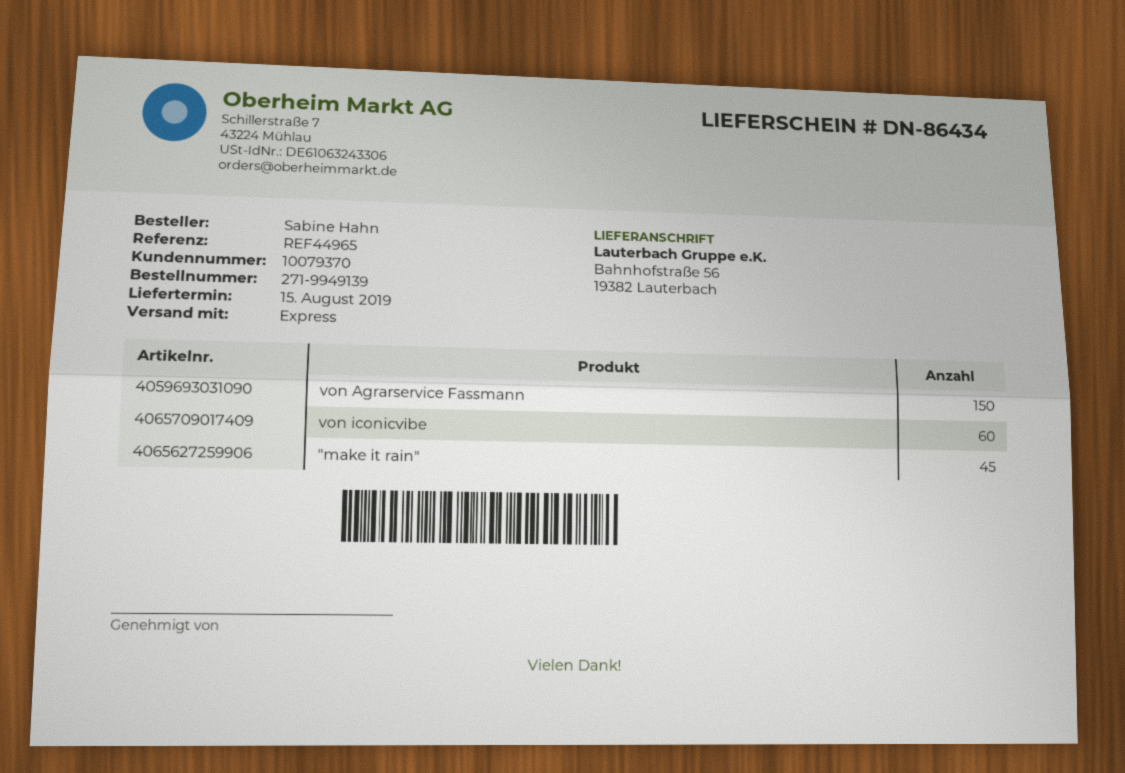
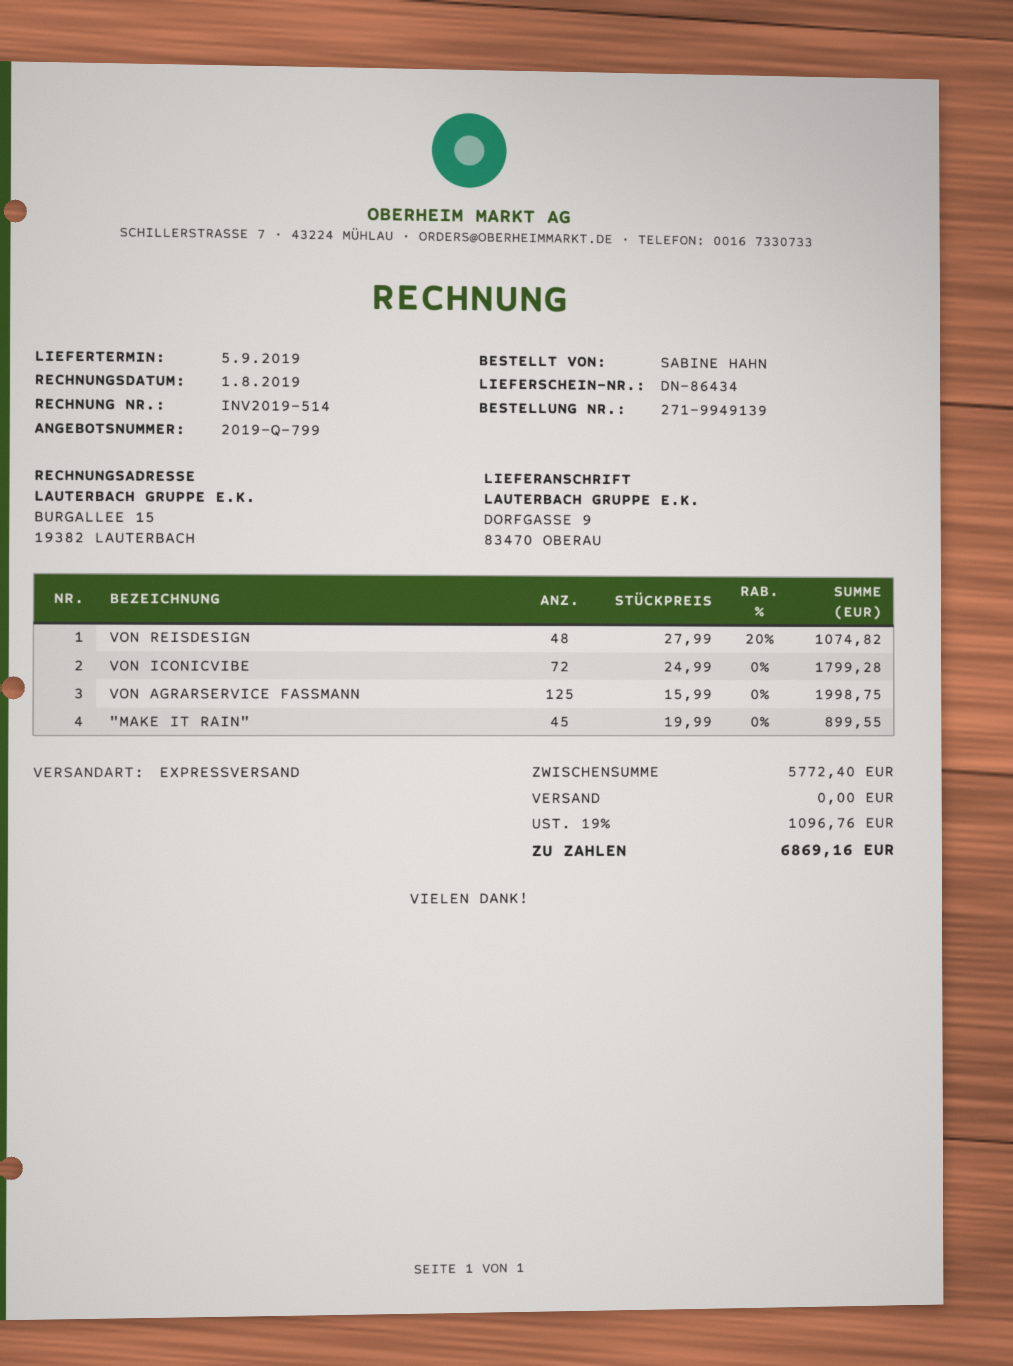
delivery date: 2019-08-15 -> 2019-09-05
ship to: Bahnhofstraße 56, 19382 Lauterbach -> DORFGASSE 9, 83470 OBERAU
von Agrarservice Fassmann: 150 -> 125
von iconicvibe: 60 -> 72
VON REISDESIGN: none -> 48

